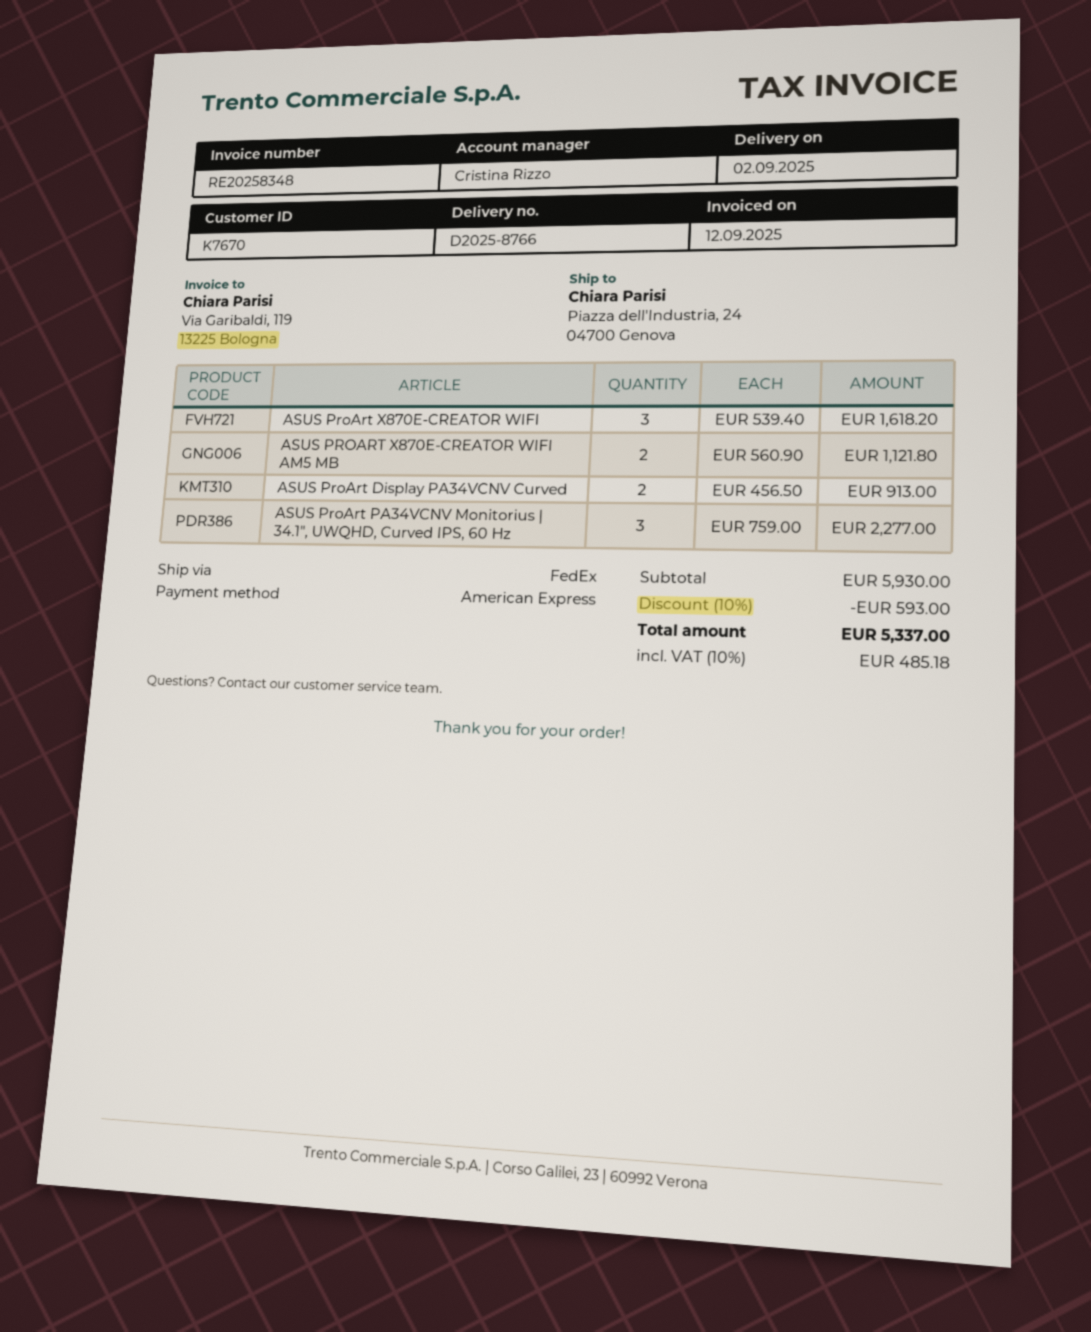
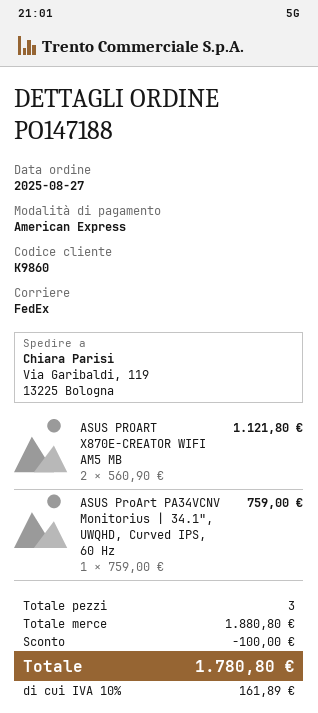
customer number: K7670 -> K9860
ship to: Piazza dell'Industria, 24, 04700 Genova -> Via Garibaldi, 119, 13225 Bologna
ASUS ProArt X870E-CREATOR WIFI: 3 x 539.40 = 1618.20 -> none
ASUS ProArt Display PA34VCNV Curved: 2 x 456.50 = 913.00 -> none
ASUS ProArt PA34VCNV Monitorius | 34.1", UWQHD, Curved IPS, 60 Hz: 3 x 759.00 = 2277.00 -> 1 x 759.00 = 759.00
subtotal: 5930.00 -> 1880.80
discount: 593.00 -> 100.00
tax: 10% = 485.18 -> 10% = 161.89
total: 5337.00 -> 1780.80

